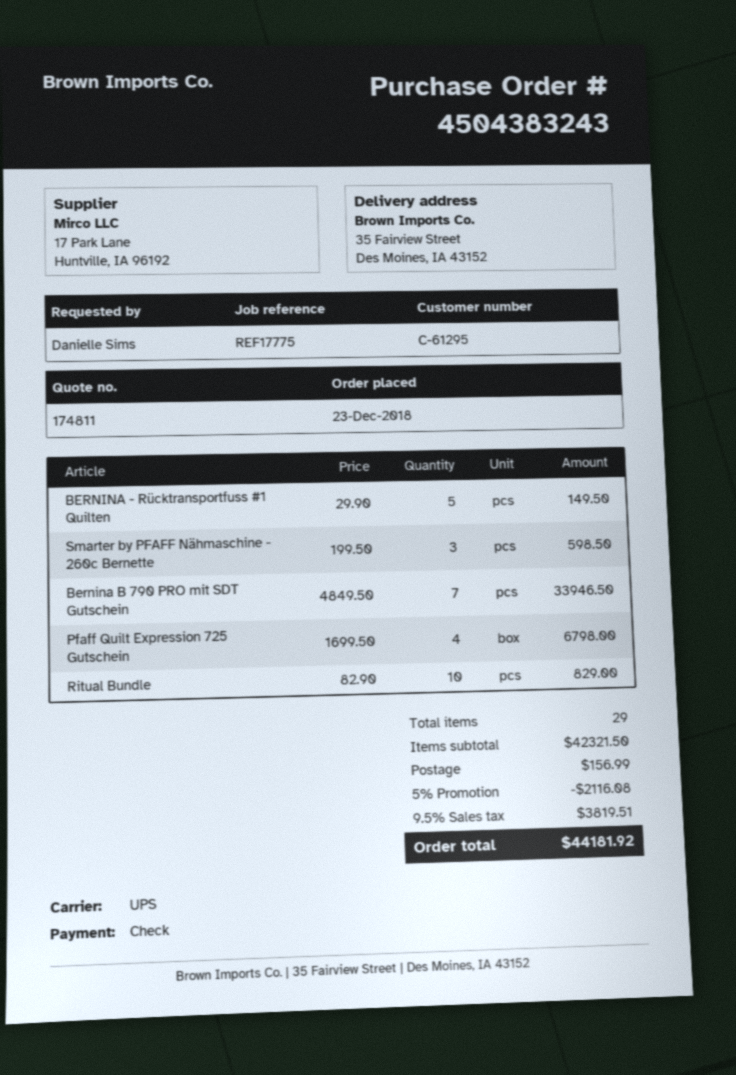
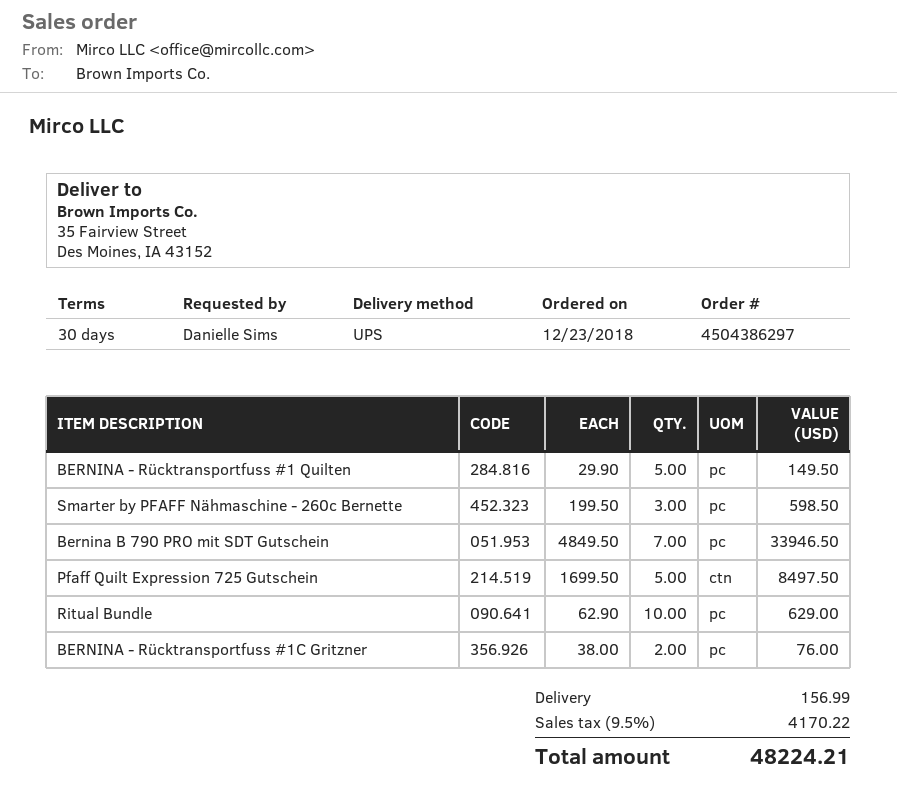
order number: 4504383243 -> 4504386297
Pfaff Quilt Expression 725 Gutschein: 4 x 1699.50 = 6798.00 -> 5 x 1699.50 = 8497.50
Ritual Bundle: 10 x 82.90 = 829.00 -> 10 x 62.90 = 629.00
BERNINA - Rücktransportfuss #1C Gritzner: none -> 2 x 38.00 = 76.00
discount: 5% = 2116.08 -> none
tax: 9.5% = 3819.51 -> 9.5% = 4170.22
total: 44181.92 -> 48224.21

